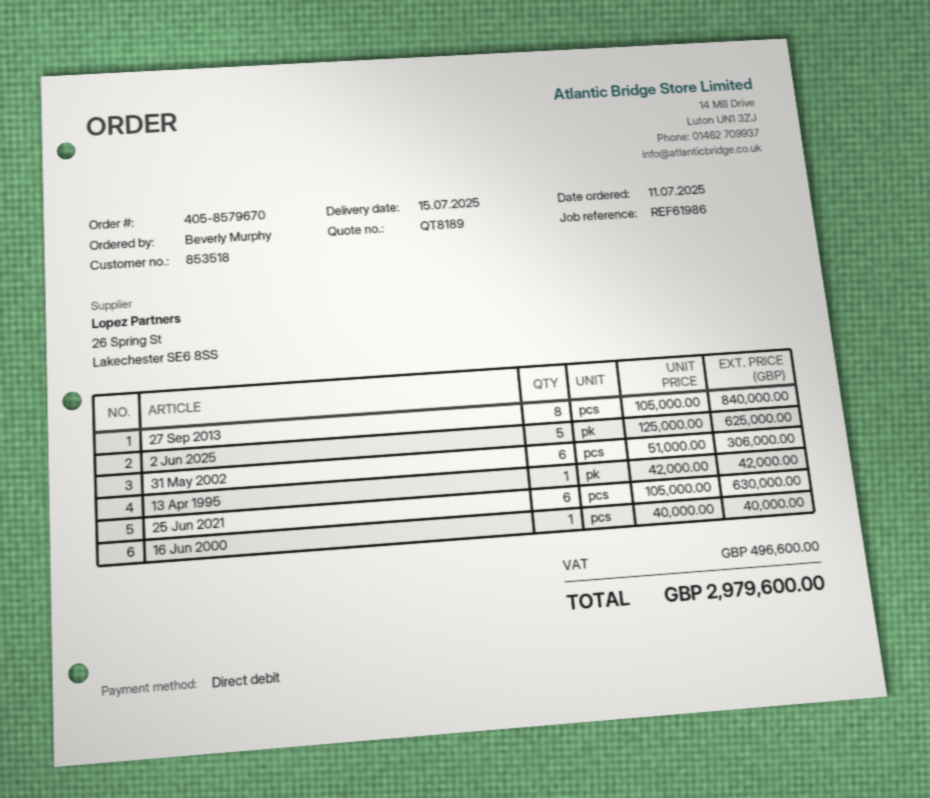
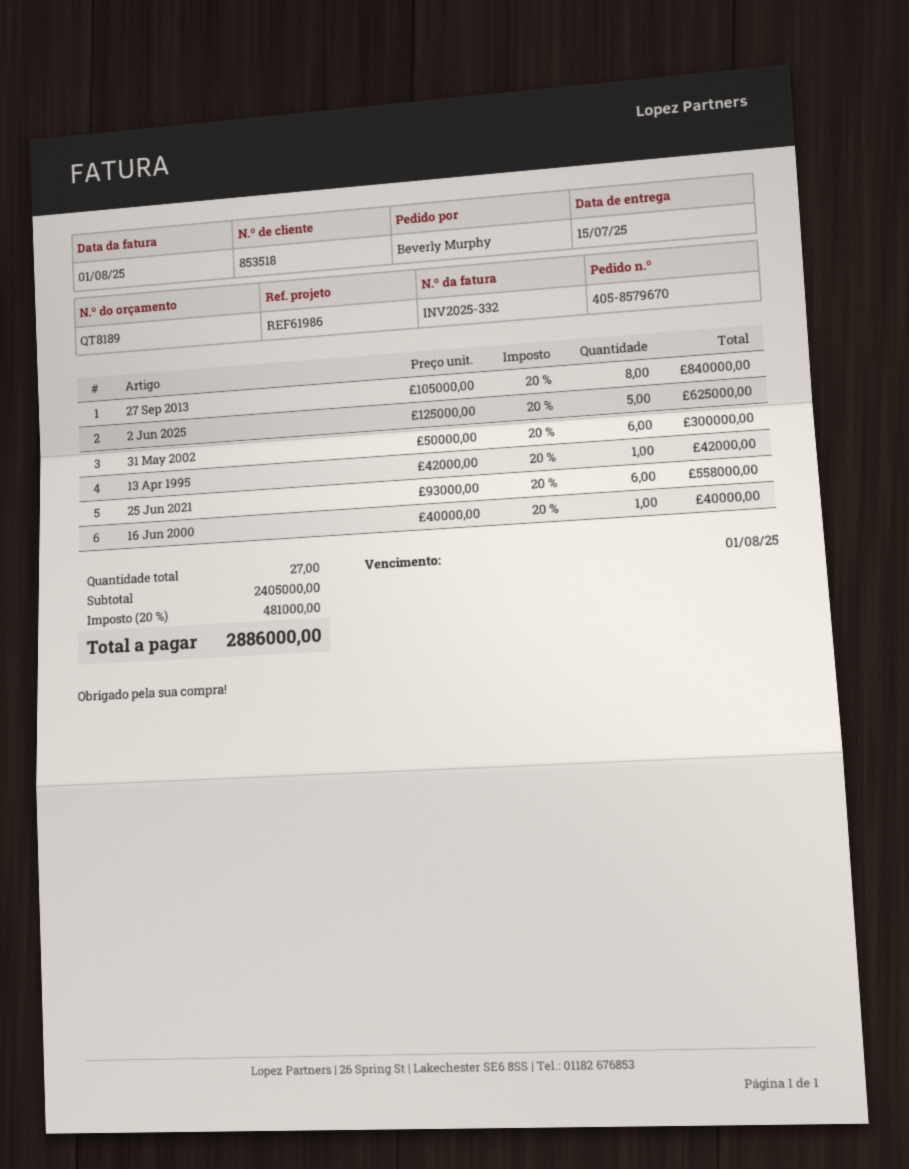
31 May 2002: 6 x 51000.00 = 306000.00 -> 6 x 50000.00 = 300000.00
25 Jun 2021: 6 x 105000.00 = 630000.00 -> 6 x 93000.00 = 558000.00
tax: 496600.00 -> 481000.00
total: 2979600.00 -> 2886000.00

